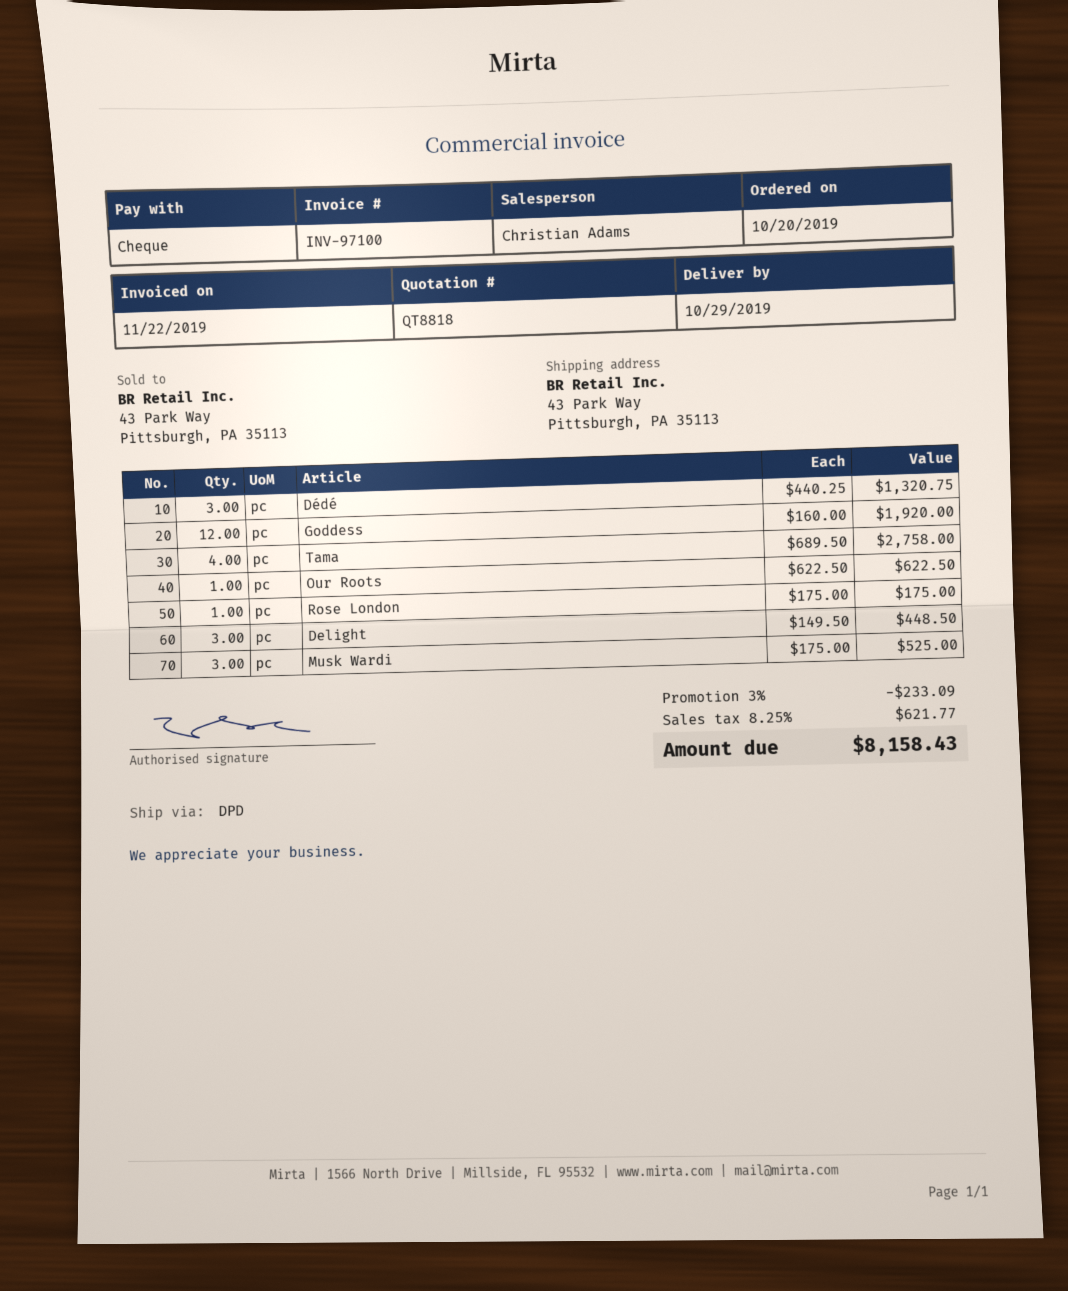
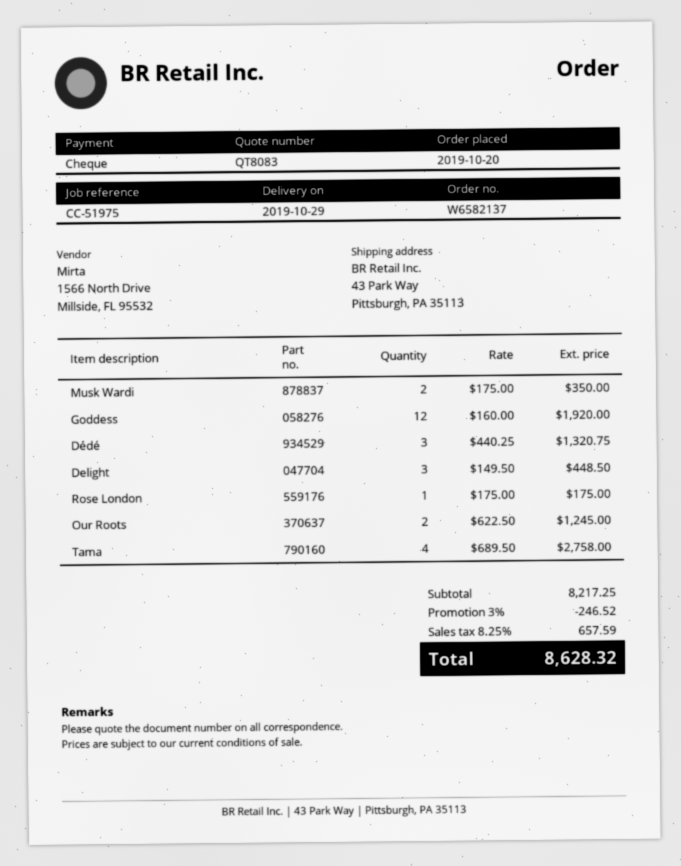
quote number: QT8818 -> QT8083
Our Roots: 1 x 622.50 = 622.50 -> 2 x 622.50 = 1245.00
Musk Wardi: 3 x 175.00 = 525.00 -> 2 x 175.00 = 350.00
discount: 3% = 233.09 -> 3% = 246.52
tax: 8.25% = 621.77 -> 8.25% = 657.59
total: 8158.43 -> 8628.32

